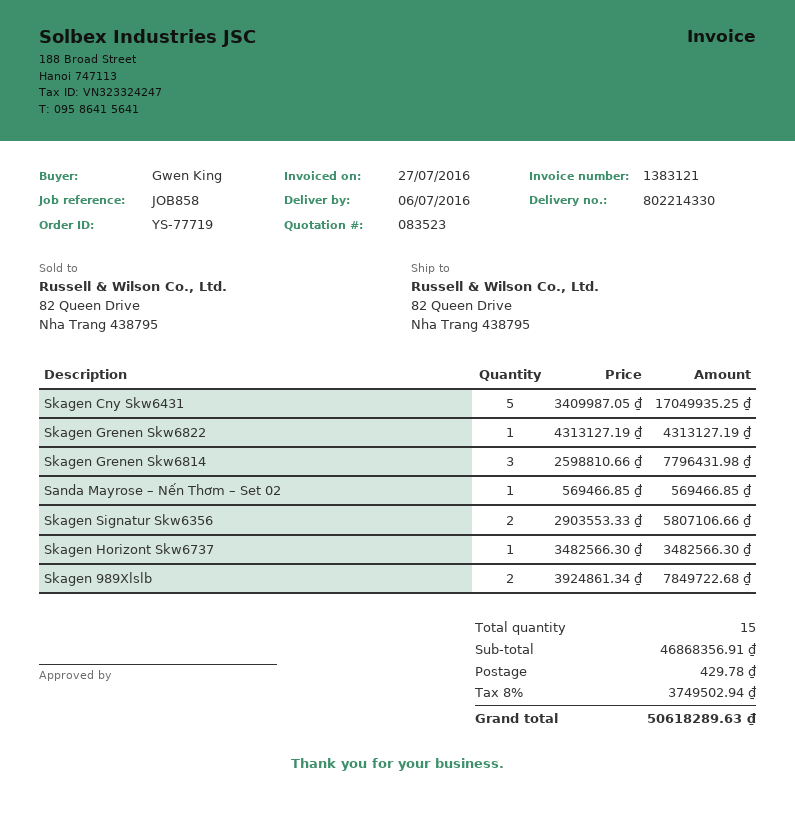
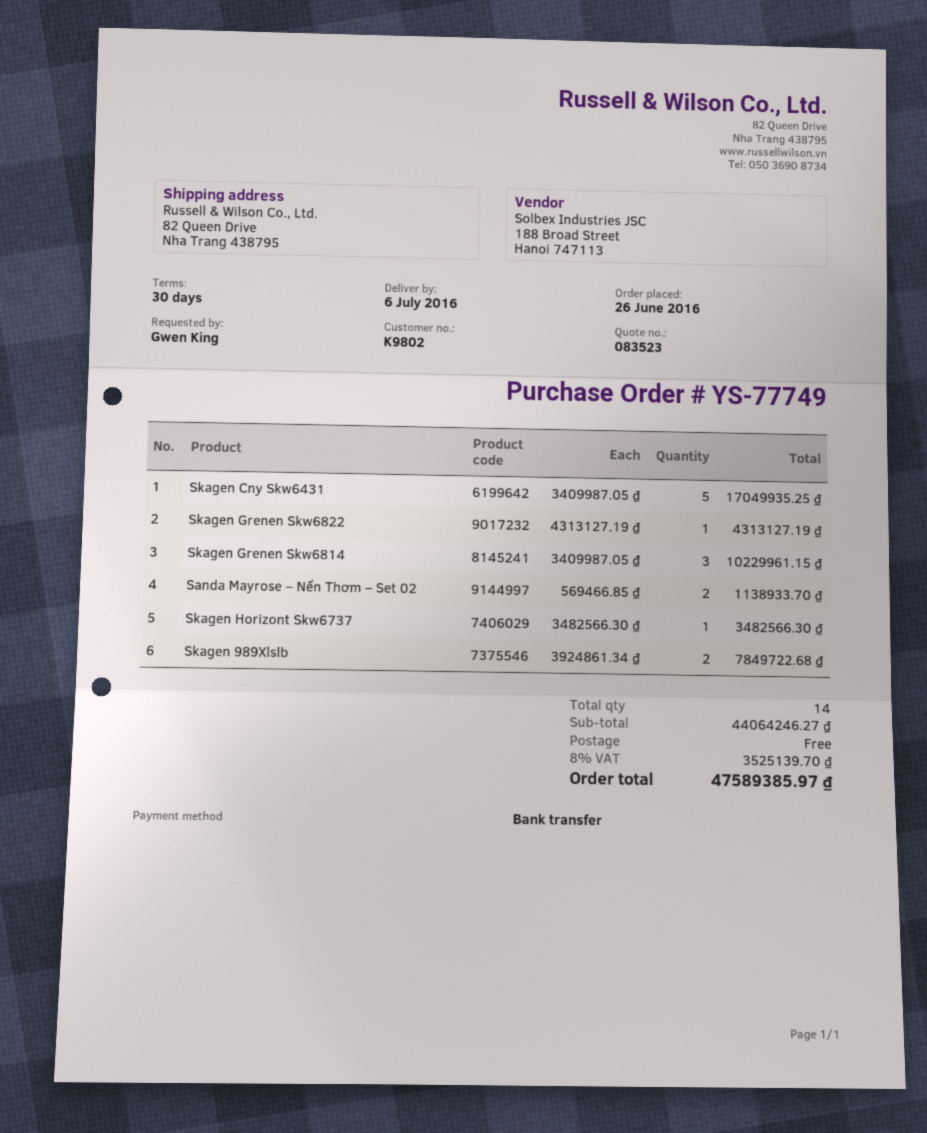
order number: YS-77719 -> YS-77749
Skagen Grenen Skw6814: 3 x 2598810.66 = 7796431.98 -> 3 x 3409987.05 = 10229961.15
Sanda Mayrose – Nến Thơm – Set 02: 1 x 569466.85 = 569466.85 -> 2 x 569466.85 = 1138933.70
Skagen Signatur Skw6356: 2 x 2903553.33 = 5807106.66 -> none
total quantity: 15 -> 14
subtotal: 46868356.91 -> 44064246.27
shipping: 429.78 -> 0.00
tax: 8% = 3749502.94 -> 8% = 3525139.70
total: 50618289.63 -> 47589385.97

